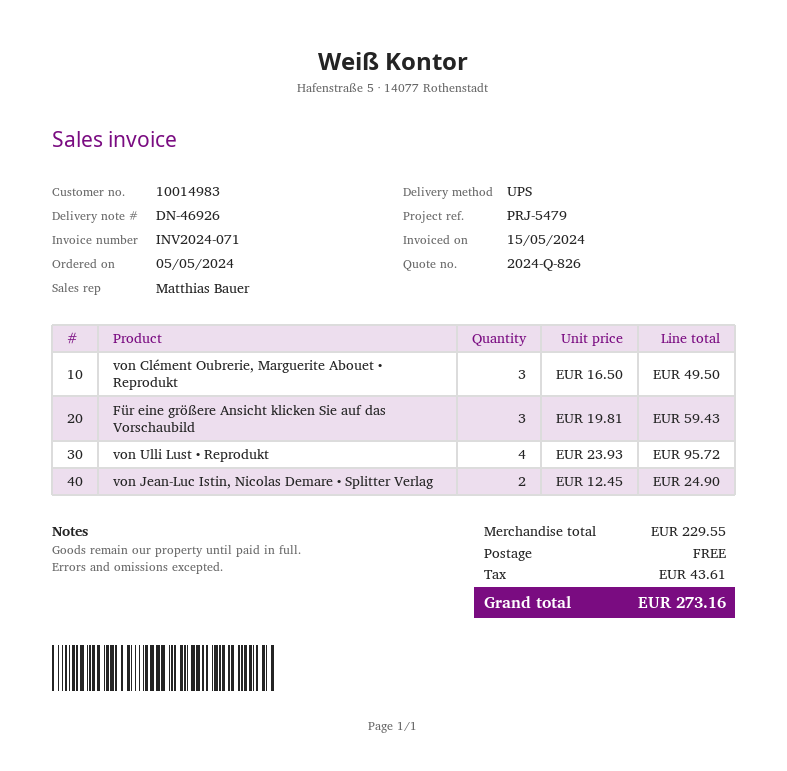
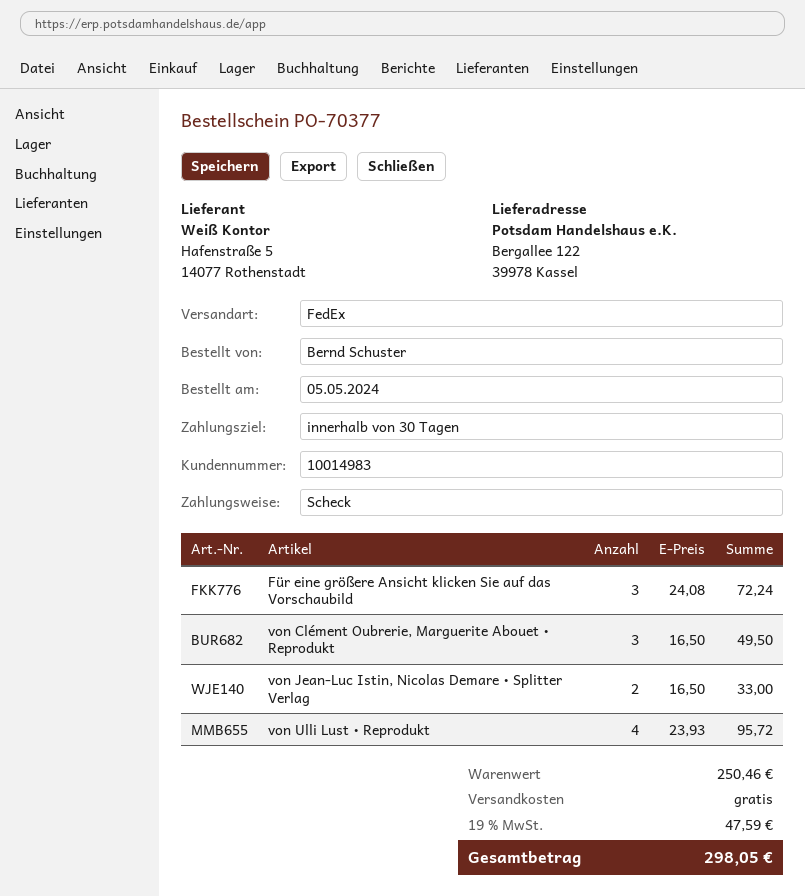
shipping method: UPS -> FedEx
Für eine größere Ansicht klicken Sie auf das Vorschaubild: 3 x 19.81 = 59.43 -> 3 x 24.08 = 72.24
von Jean-Luc Istin, Nicolas Demare • Splitter Verlag: 2 x 12.45 = 24.90 -> 2 x 16.50 = 33.00
subtotal: 229.55 -> 250.46
tax: 43.61 -> 47.59
total: 273.16 -> 298.05

